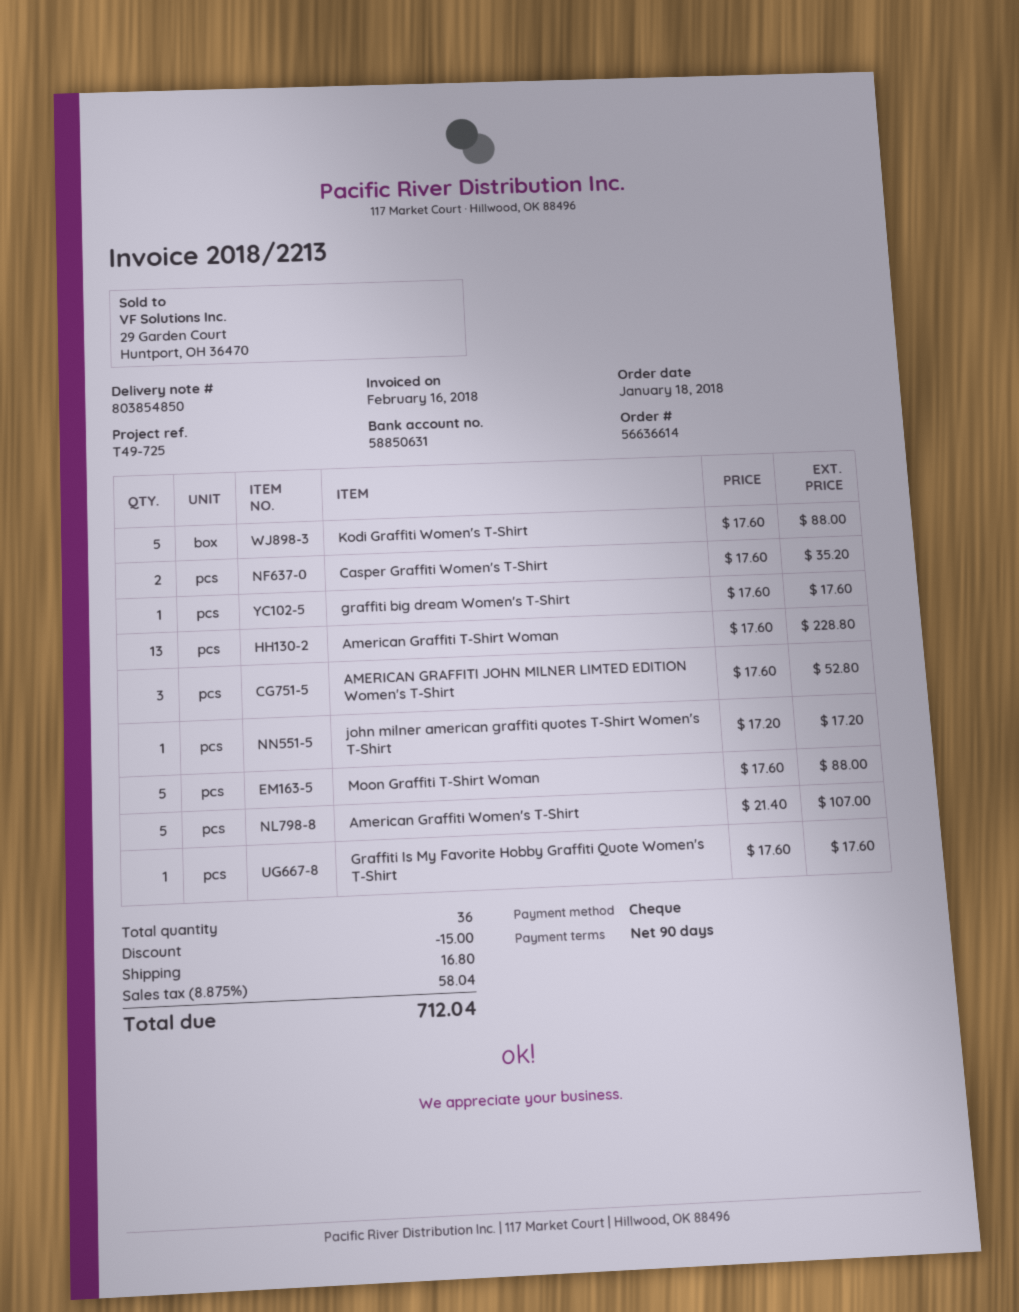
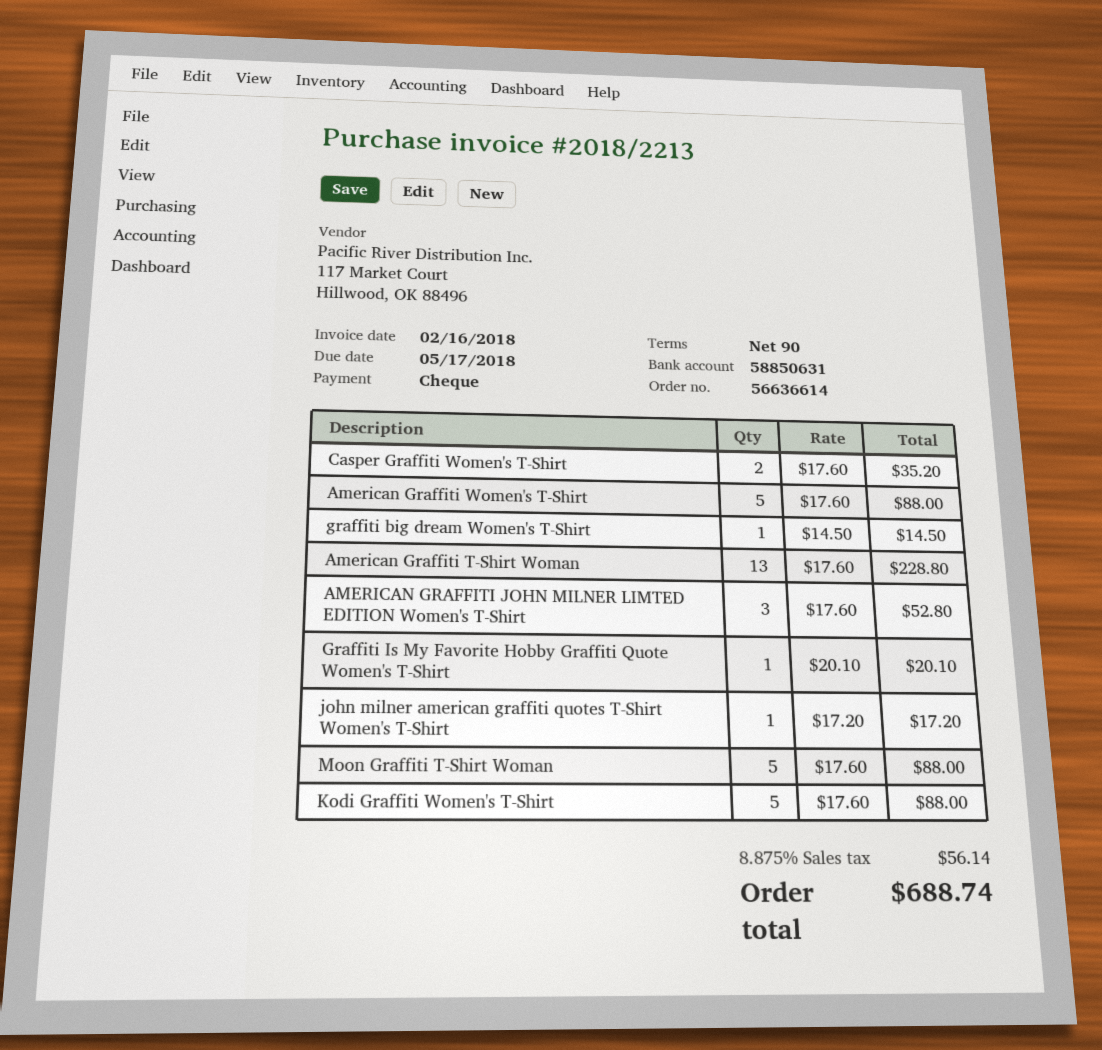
graffiti big dream Women's T-Shirt: 1 x 17.60 = 17.60 -> 1 x 14.50 = 14.50
American Graffiti Women's T-Shirt: 5 x 21.40 = 107.00 -> 5 x 17.60 = 88.00
Graffiti Is My Favorite Hobby Graffiti Quote Women's T-Shirt: 1 x 17.60 = 17.60 -> 1 x 20.10 = 20.10
discount: 15.00 -> none
shipping: 16.80 -> none
tax: 8.875% = 58.04 -> 8.875% = 56.14
total: 712.04 -> 688.74

